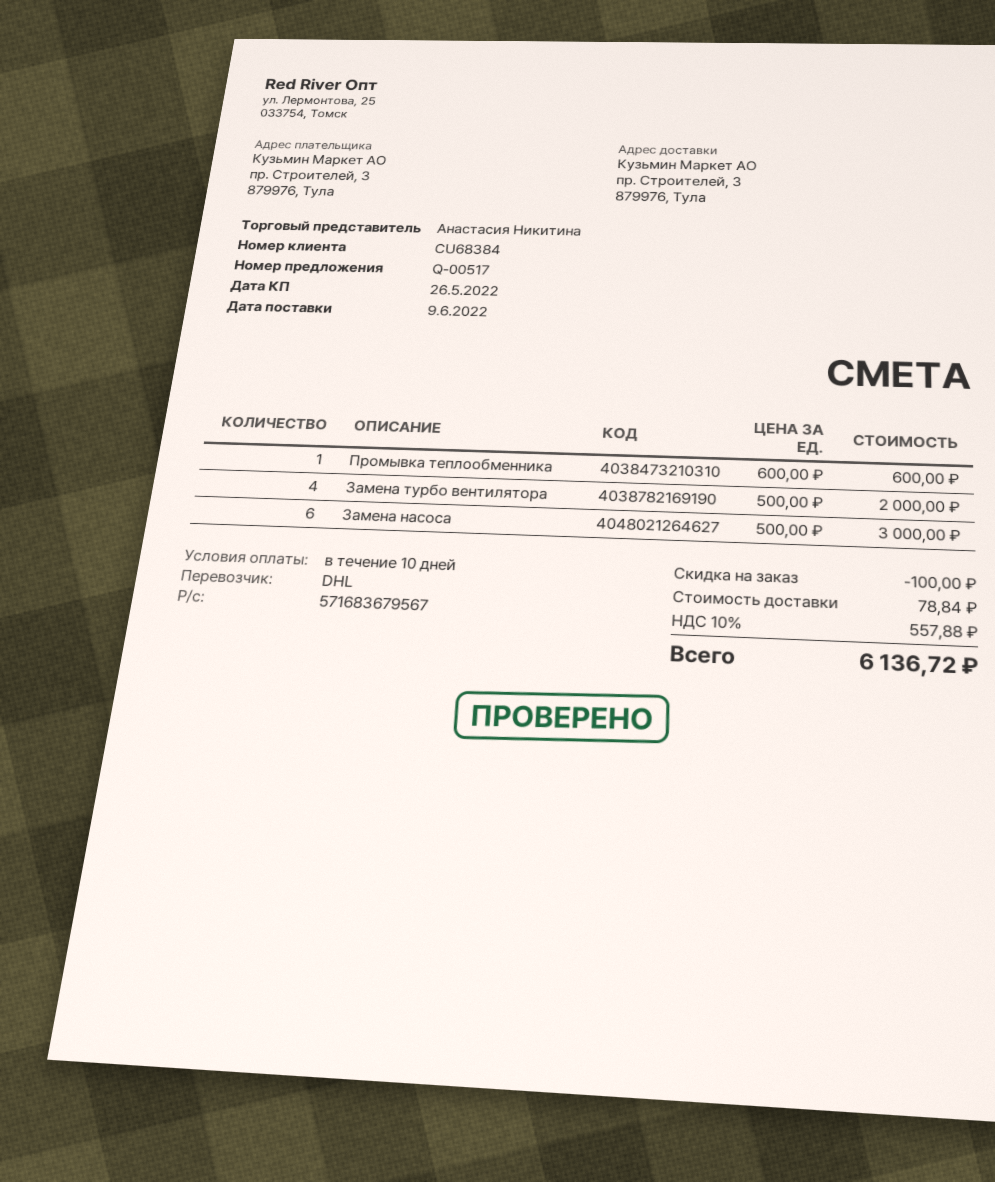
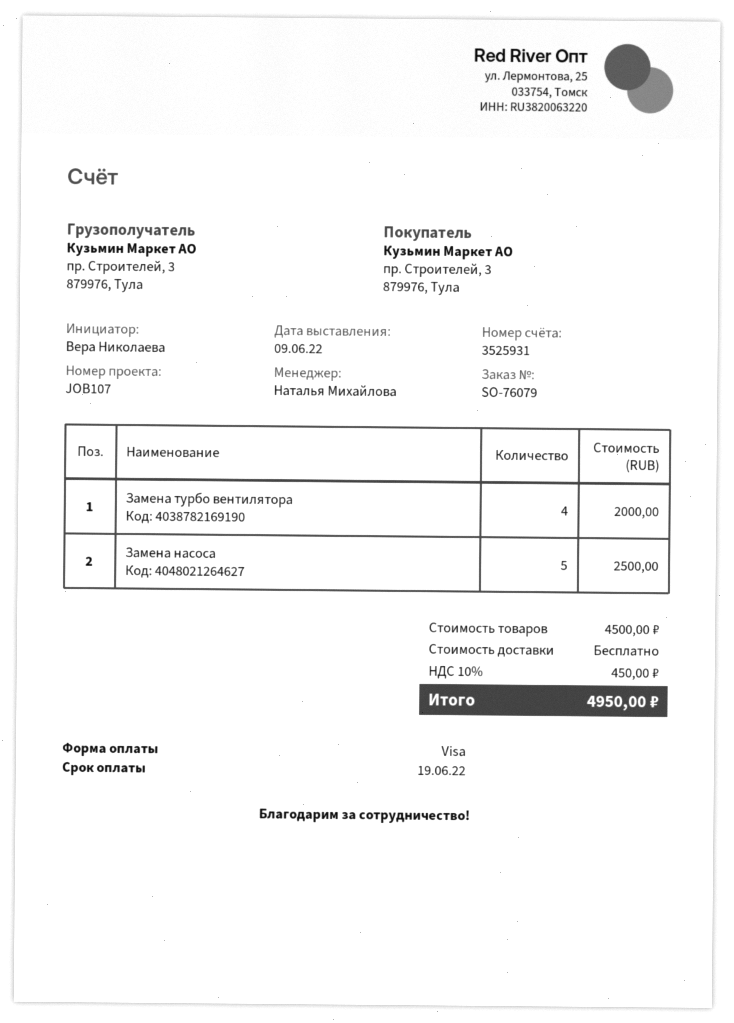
sales rep: Анастасия Никитина -> Наталья Михайлова
Промывка теплообменника: 1 for 600.00 -> none
Замена насоса: 6 for 3000.00 -> 5 for 2500.00
discount: 100.00 -> none
shipping: 78.84 -> 0.00
tax: 10% = 557.88 -> 10% = 450.00
total: 6136.72 -> 4950.00

